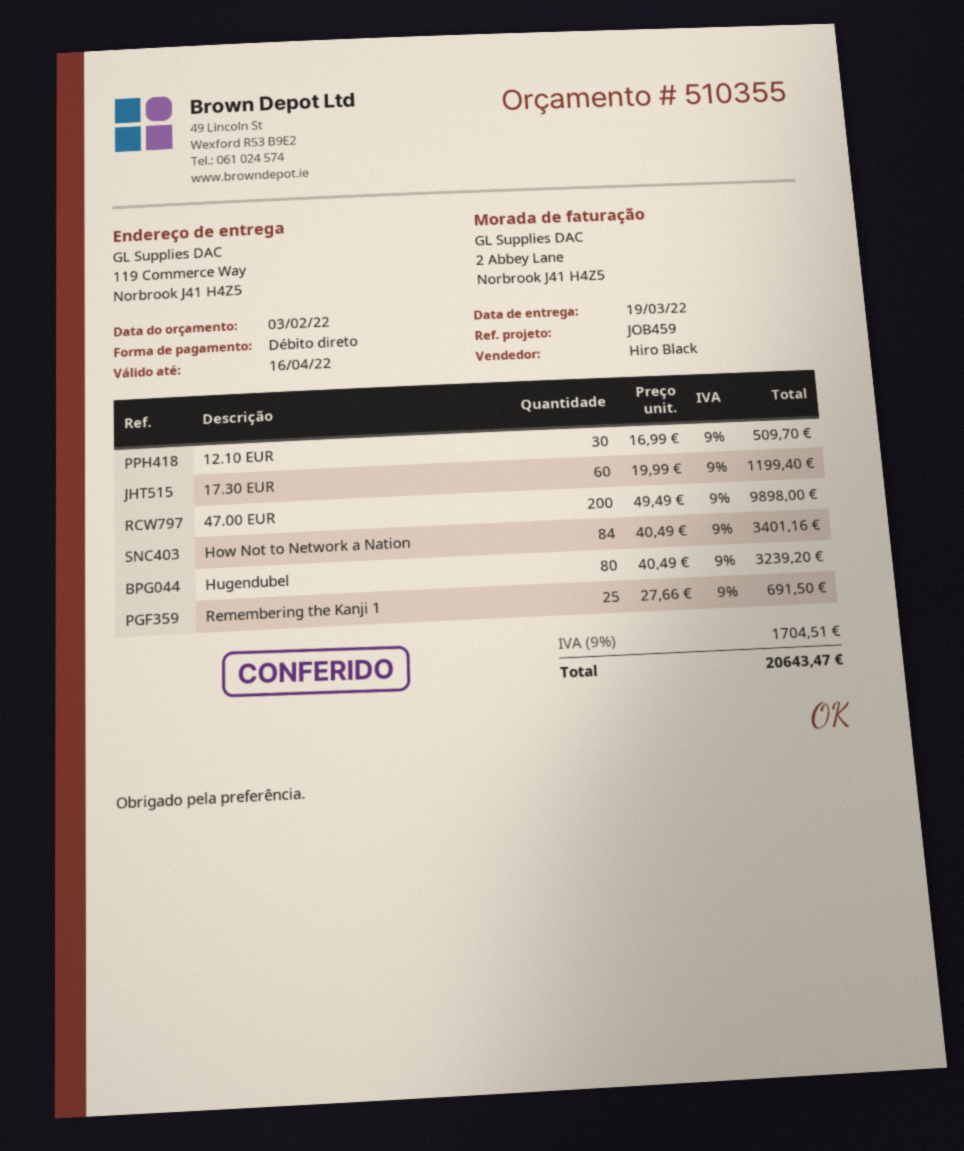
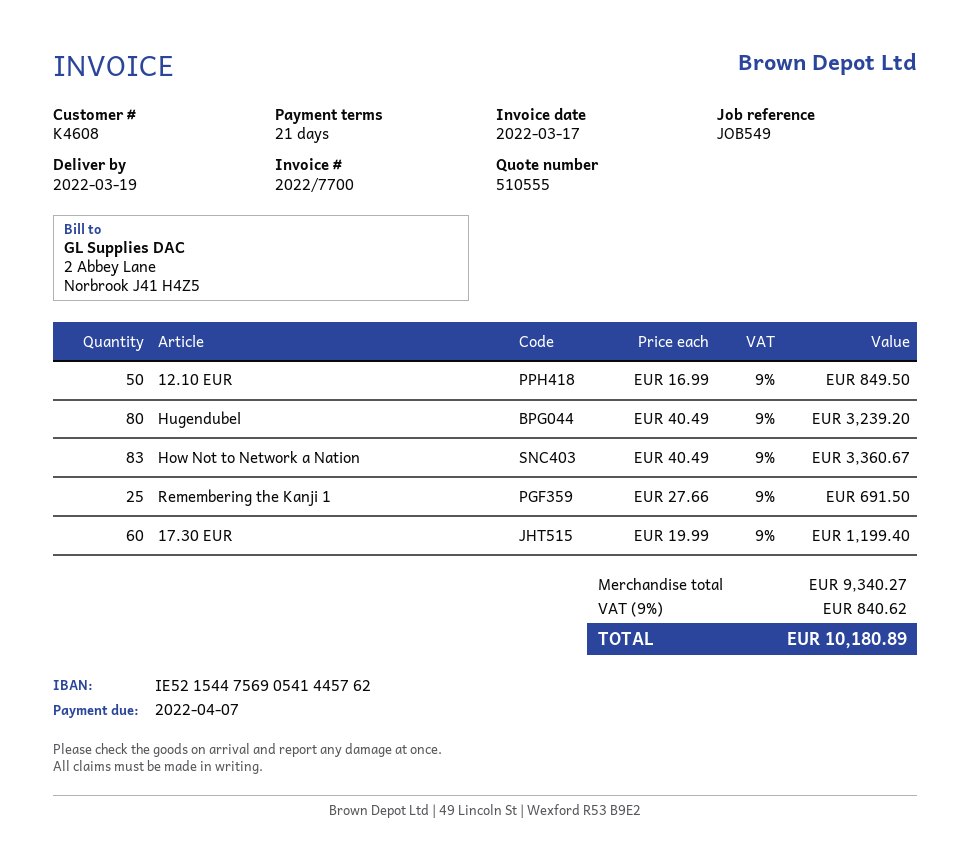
quote number: 510355 -> 510555
reference: JOB459 -> JOB549
12.10 EUR: 30 x 16.99 = 509.70 -> 50 x 16.99 = 849.50
47.00 EUR: 200 x 49.49 = 9898.00 -> none
How Not to Network a Nation: 84 x 40.49 = 3401.16 -> 83 x 40.49 = 3360.67
tax: 9% = 1704.51 -> 9% = 840.62
total: 20643.47 -> 10180.89

